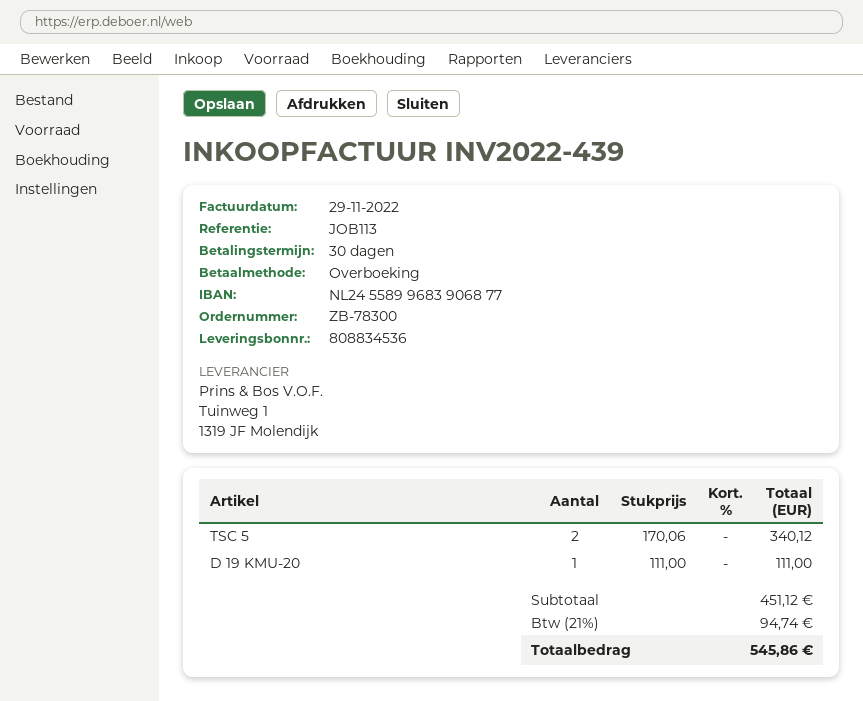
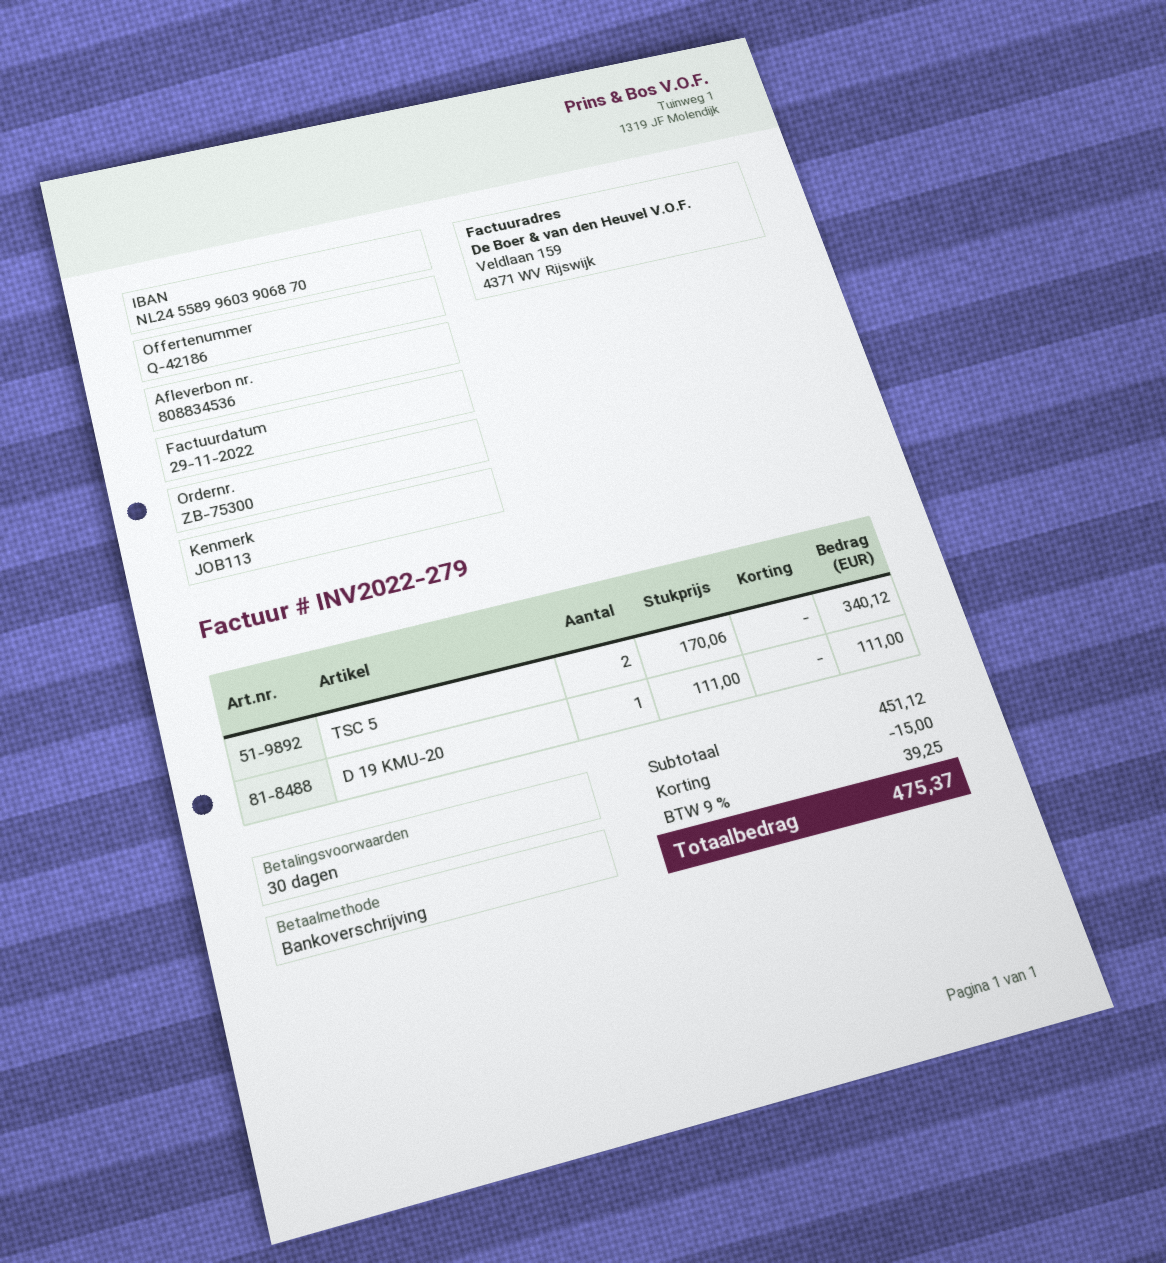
order number: ZB-78300 -> ZB-75300
invoice number: INV2022-439 -> INV2022-279
bank account: NL2455899683906877 -> NL2455899603906870
discount: none -> 15.00
tax: 21% = 94.74 -> 9% = 39.25
total: 545.86 -> 475.37

